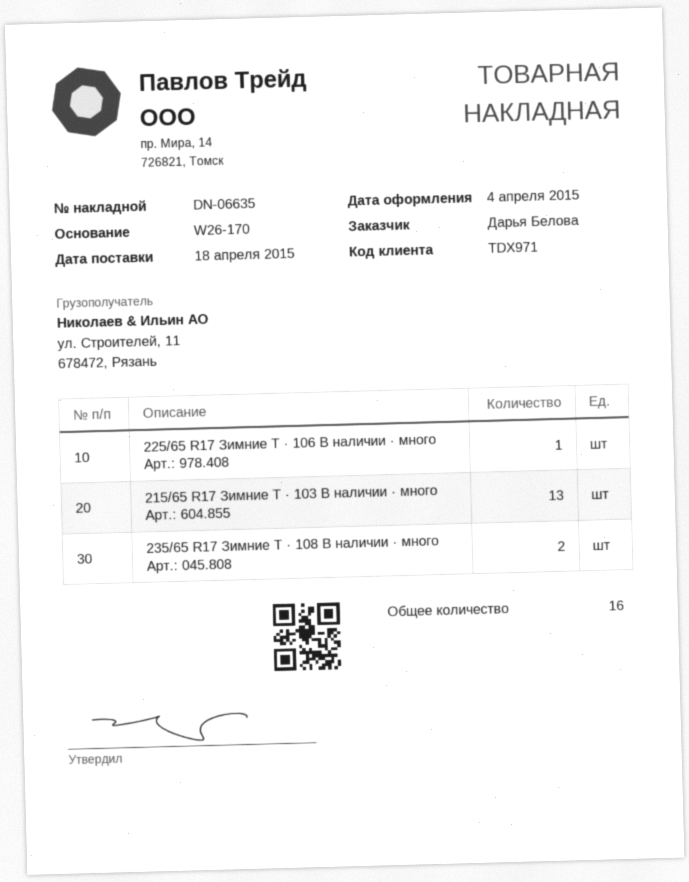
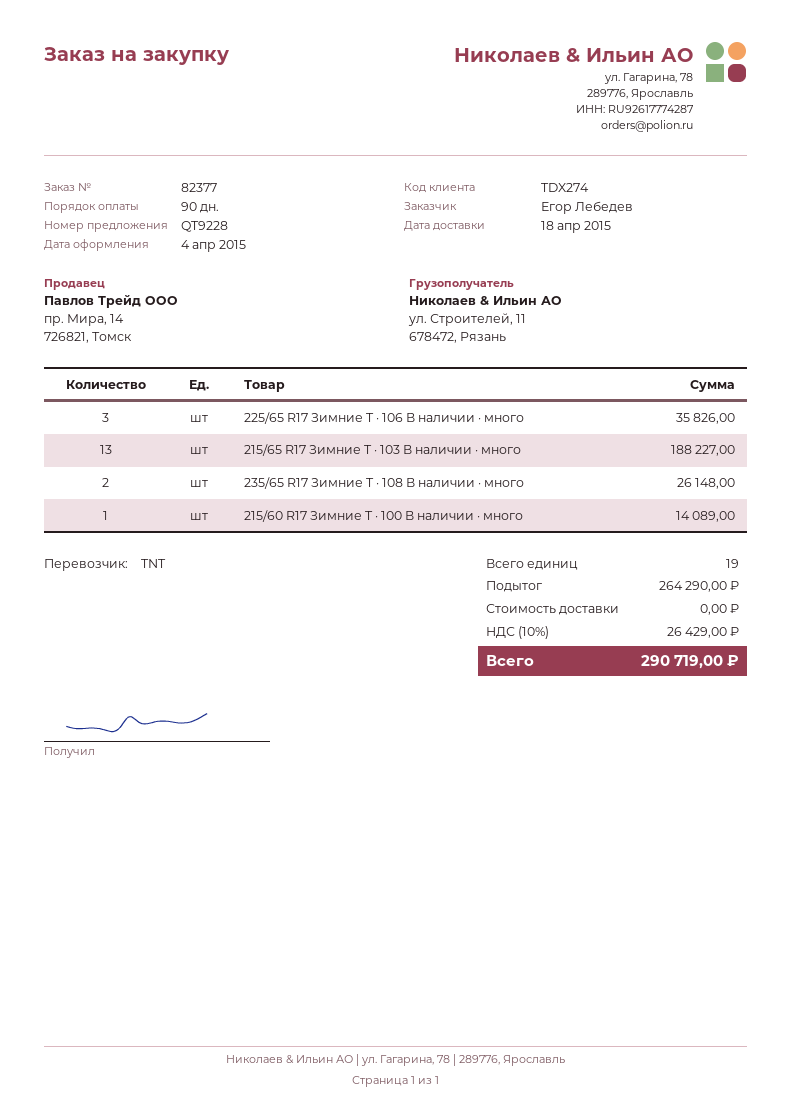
customer number: TDX971 -> TDX274
ordered by: Дарья Белова -> Егор Лебедев
225/65 R17 Зимние T · 106 В наличии · много: 1 -> 3
215/60 R17 Зимние T · 100 В наличии · много: none -> 1
total quantity: 16 -> 19

